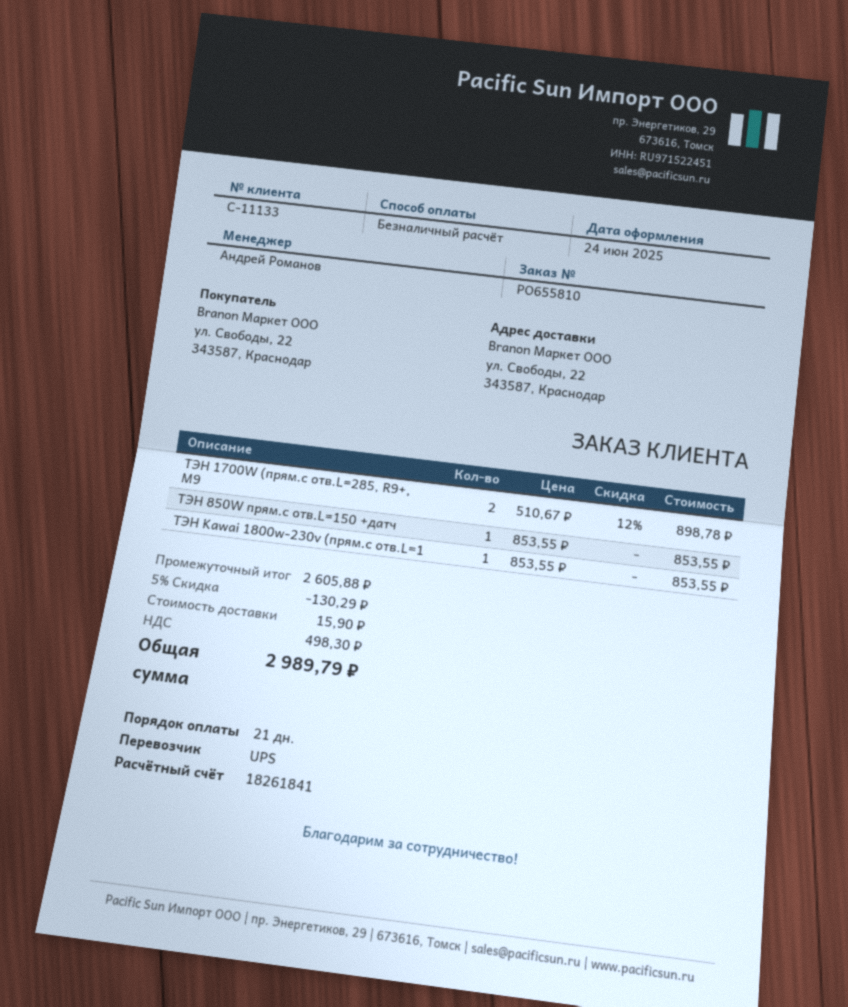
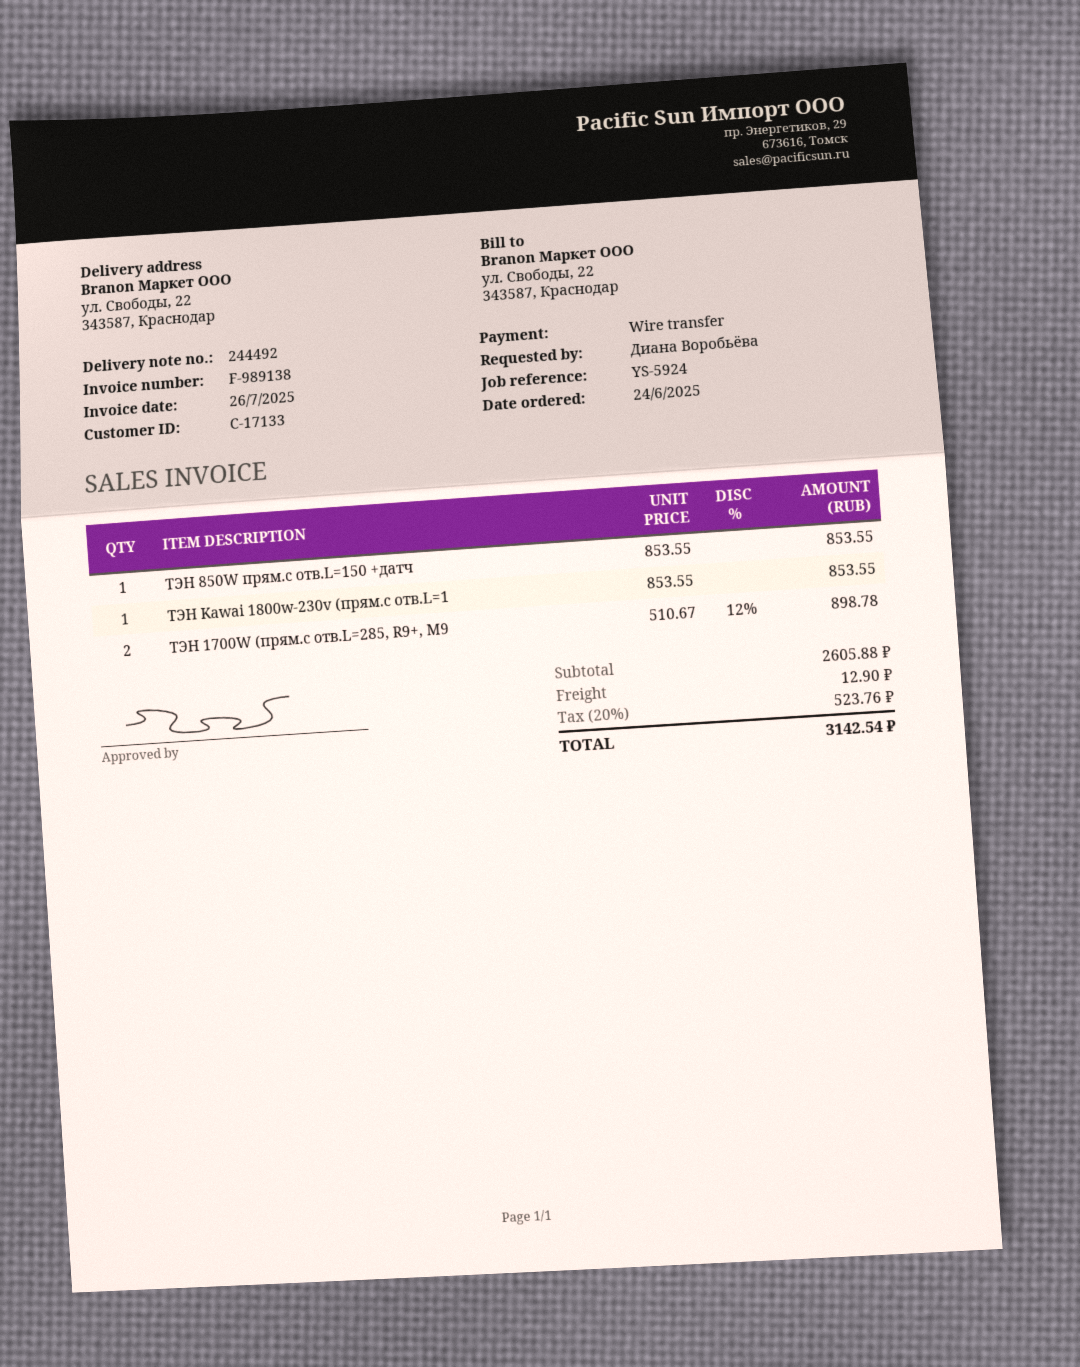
customer number: C-11133 -> C-17133
discount: 5% = 130.29 -> none
shipping: 15.90 -> 12.90
tax: 498.30 -> 523.76
total: 2989.79 -> 3142.54

